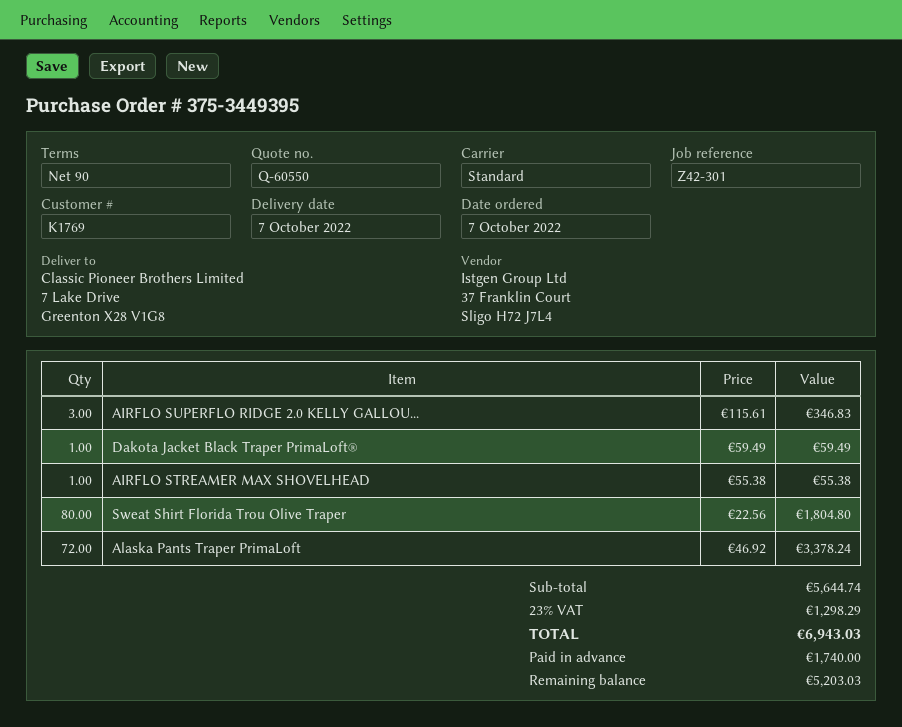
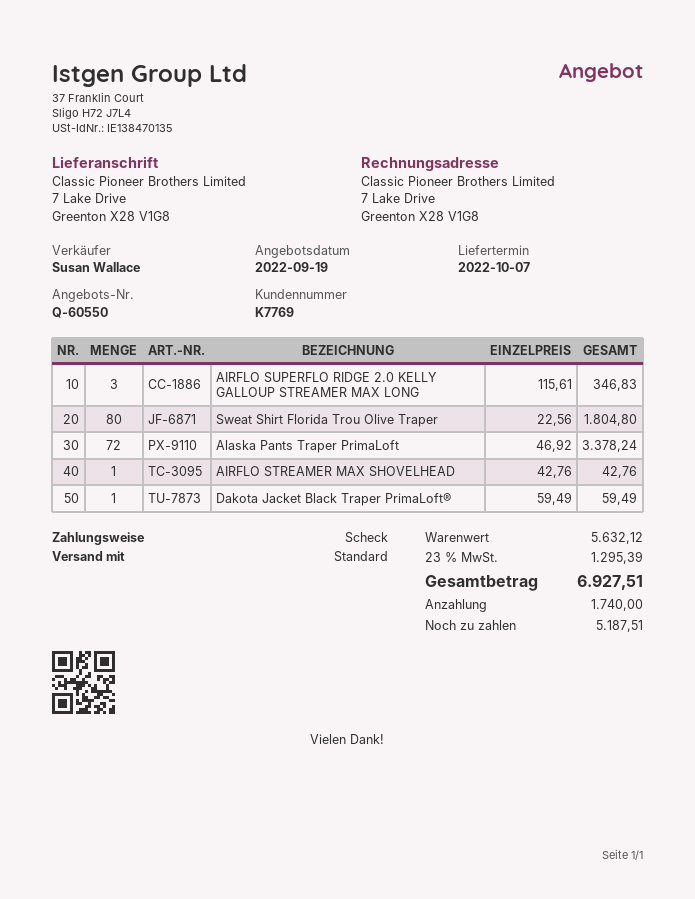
customer number: K1769 -> K7769
AIRFLO STREAMER MAX SHOVELHEAD: 1 x 55.38 = 55.38 -> 1 x 42.76 = 42.76
subtotal: 5644.74 -> 5632.12
tax: 23% = 1298.29 -> 23% = 1295.39
total: 6943.03 -> 6927.51
balance: 5203.03 -> 5187.51

